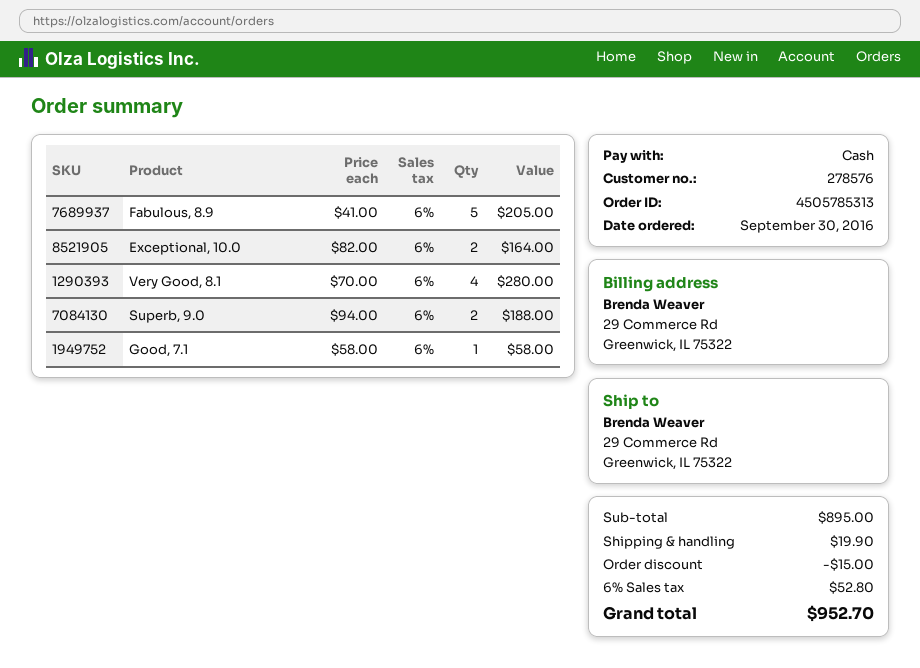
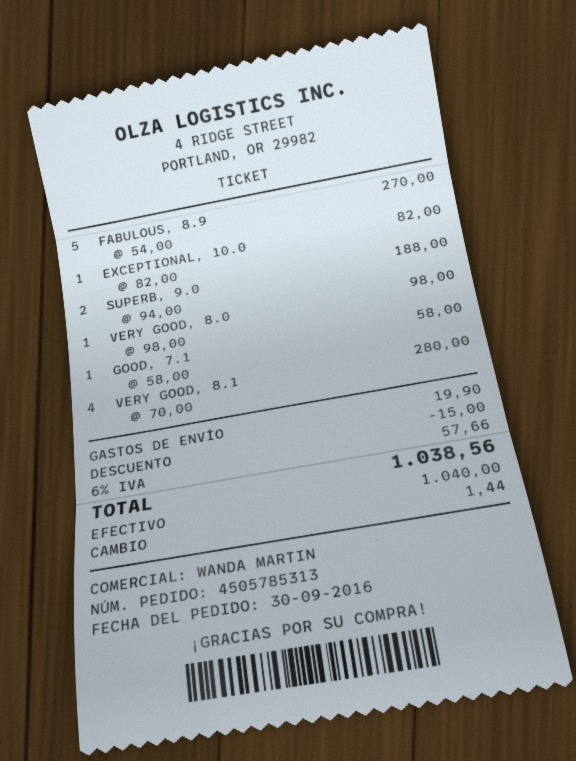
Fabulous, 8.9: 5 x 41.00 = 205.00 -> 5 x 54.00 = 270.00
Exceptional, 10.0: 2 x 82.00 = 164.00 -> 1 x 82.00 = 82.00
VERY GOOD, 8.0: none -> 1 x 98.00 = 98.00
tax: 6% = 52.80 -> 6% = 57.66
total: 952.70 -> 1038.56

